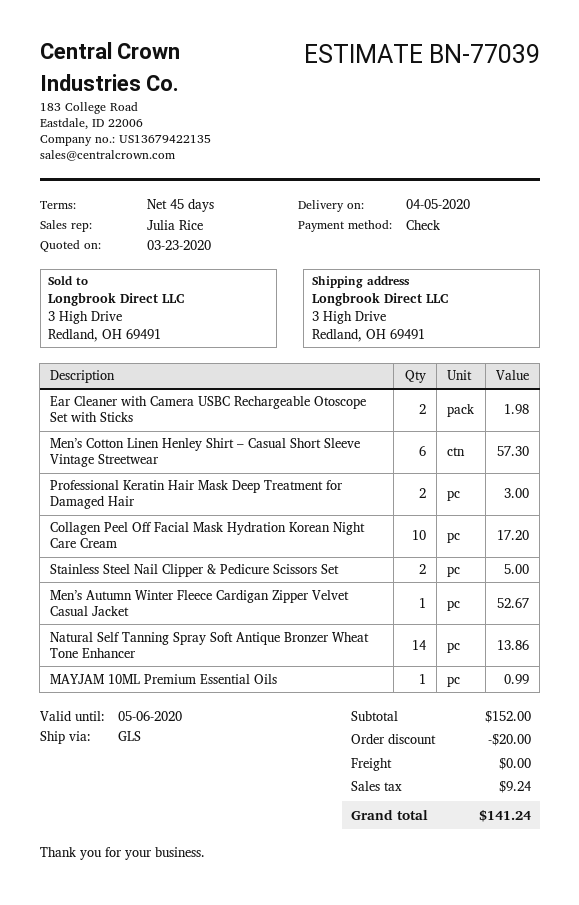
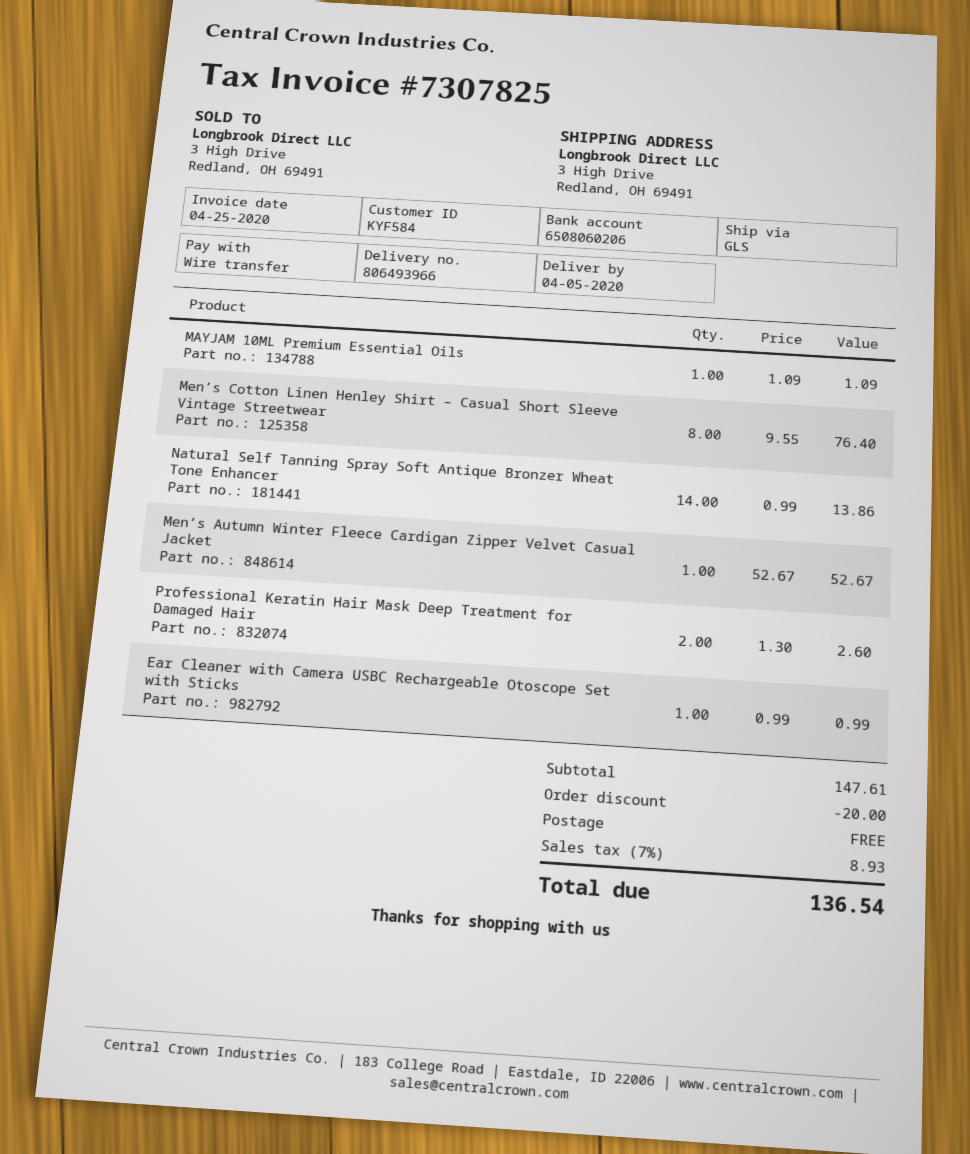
payment method: cheque -> bank transfer
Ear Cleaner with Camera USBC Rechargeable Otoscope Set with Sticks: 2 for 1.98 -> 1 for 0.99
Men’s Cotton Linen Henley Shirt – Casual Short Sleeve Vintage Streetwear: 6 for 57.30 -> 8 for 76.40
Professional Keratin Hair Mask Deep Treatment for Damaged Hair: 2 for 3.00 -> 2 for 2.60
Collagen Peel Off Facial Mask Hydration Korean Night Care Cream: 10 for 17.20 -> none
Stainless Steel Nail Clipper & Pedicure Scissors Set: 2 for 5.00 -> none
MAYJAM 10ML Premium Essential Oils: 1 for 0.99 -> 1 for 1.09
subtotal: 152.00 -> 147.61
tax: 9.24 -> 8.93
total: 141.24 -> 136.54

